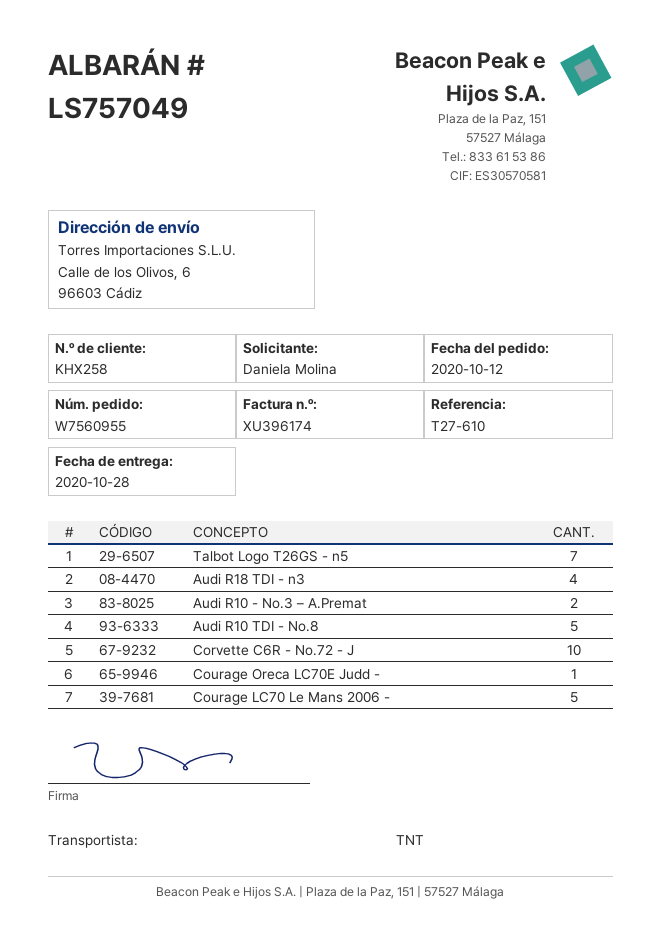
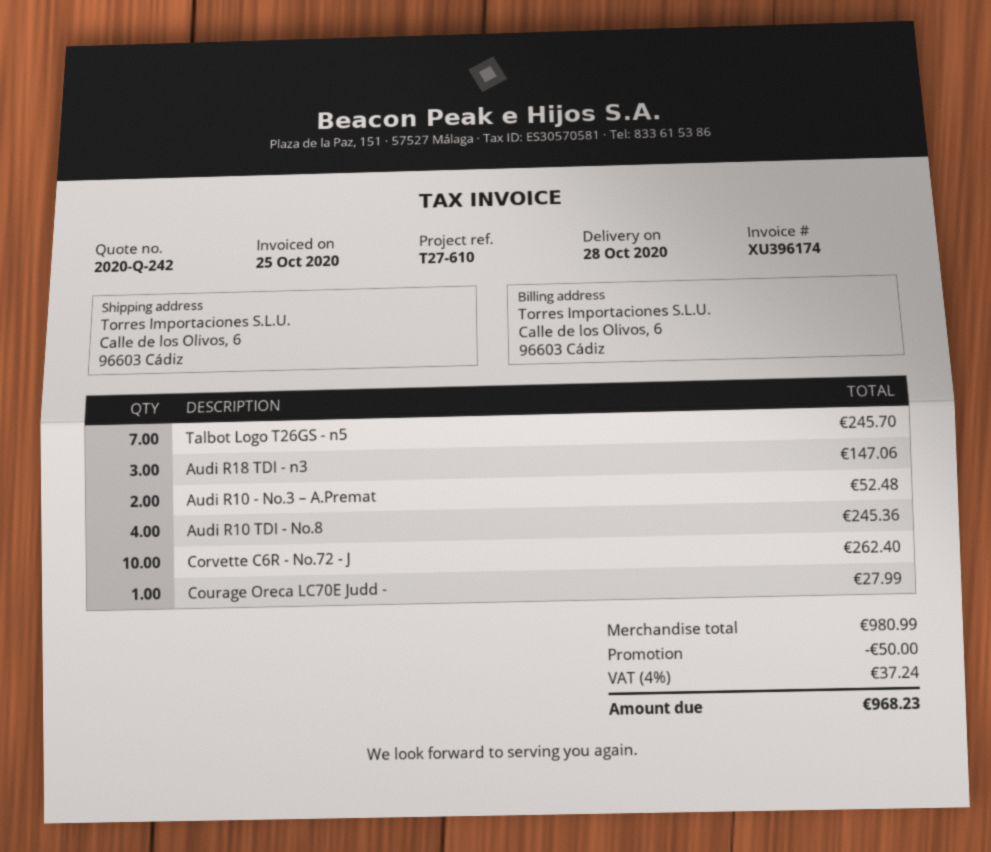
Audi R18 TDI - n3: 4 -> 3
Audi R10 TDI - No.8: 5 -> 4
Courage LC70 Le Mans 2006 -: 5 -> none

